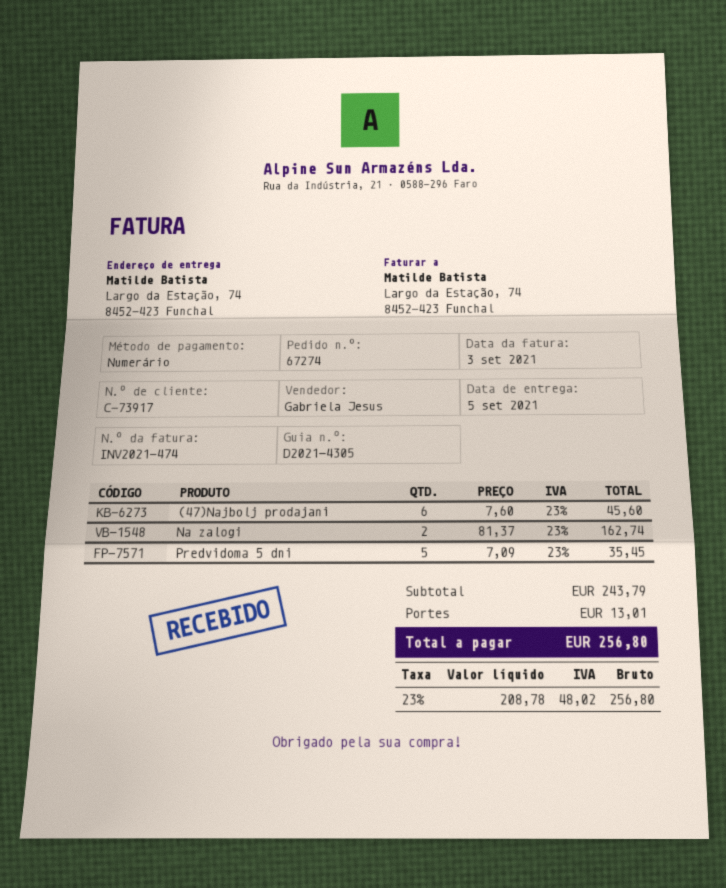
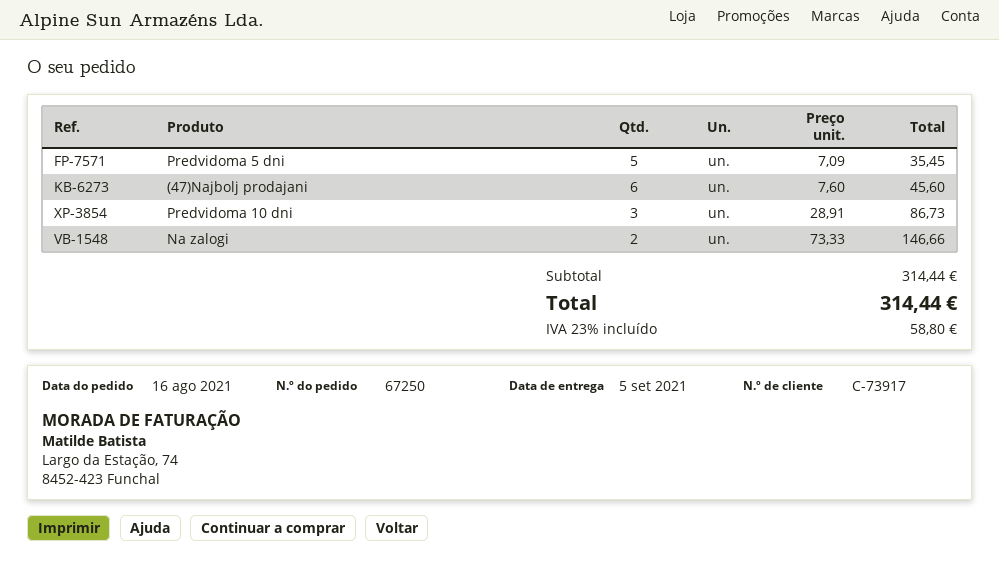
order number: 67274 -> 67250
Na zalogi: 2 x 81.37 = 162.74 -> 2 x 73.33 = 146.66
Predvidoma 10 dni: none -> 3 x 28.91 = 86.73
subtotal: 243.79 -> 314.44
shipping: 13.01 -> none
tax: 23% = 48.02 -> 23% = 58.80
total: 256.80 -> 314.44

